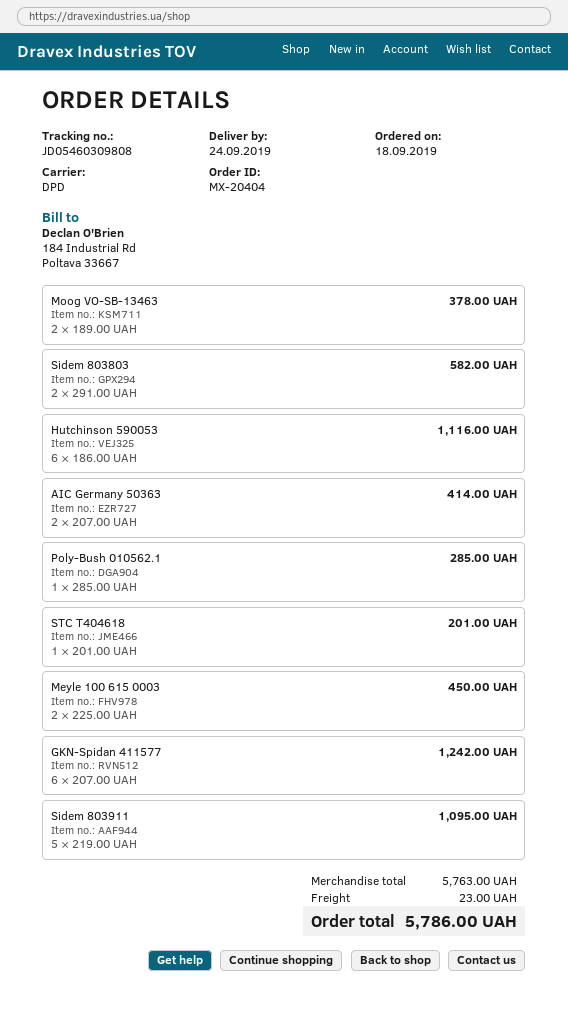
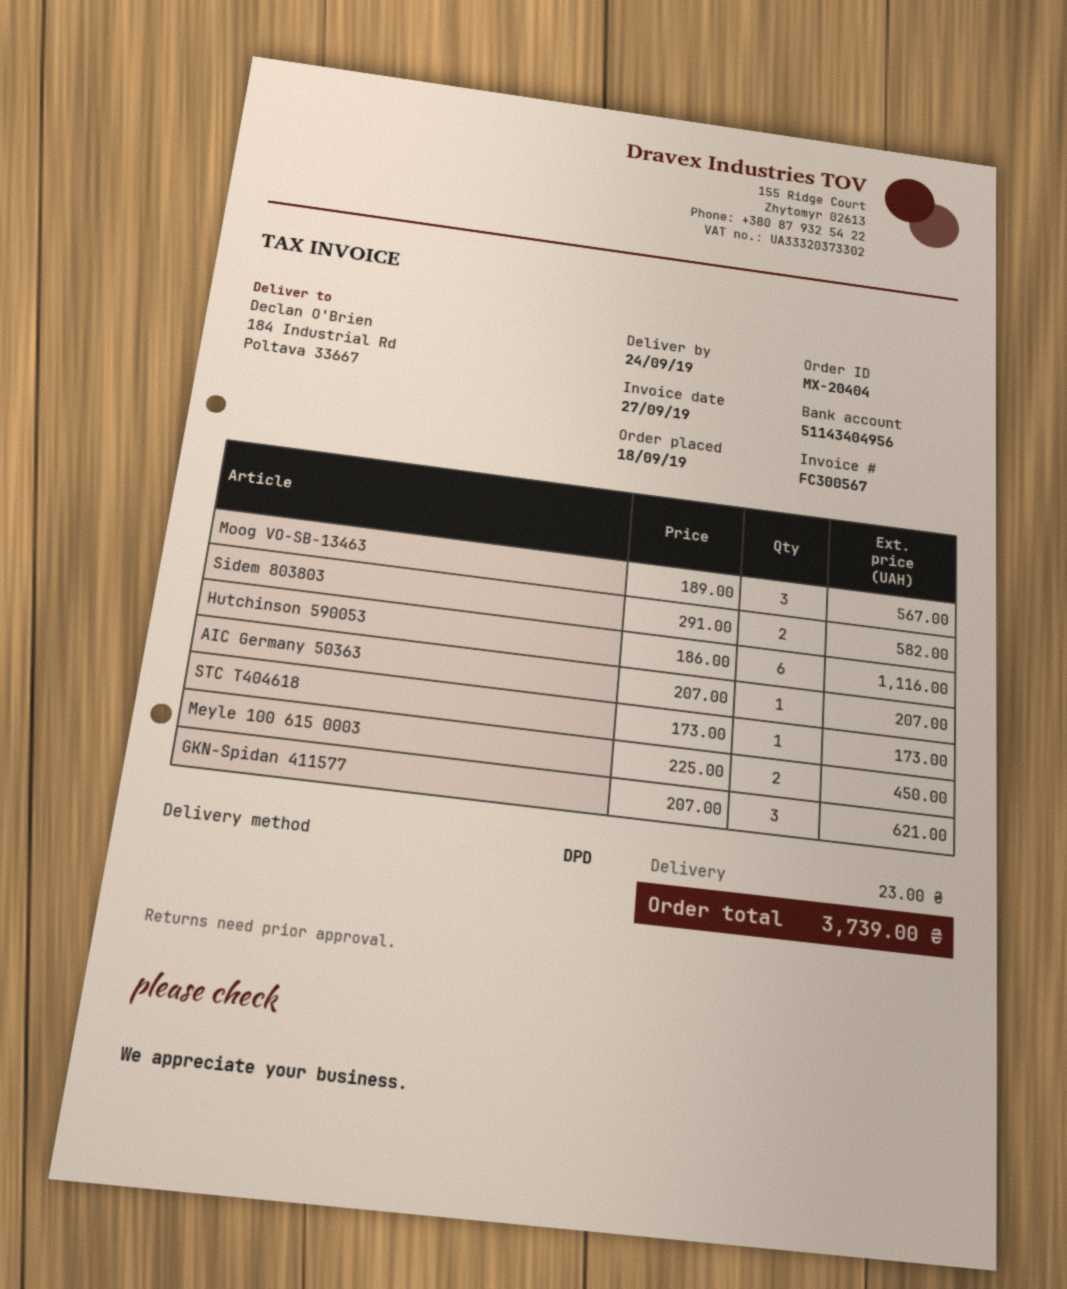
Moog VO-SB-13463: 2 x 189.00 = 378.00 -> 3 x 189.00 = 567.00
AIC Germany 50363: 2 x 207.00 = 414.00 -> 1 x 207.00 = 207.00
Poly-Bush 010562.1: 1 x 285.00 = 285.00 -> none
STC T404618: 1 x 201.00 = 201.00 -> 1 x 173.00 = 173.00
GKN-Spidan 411577: 6 x 207.00 = 1242.00 -> 3 x 207.00 = 621.00
Sidem 803911: 5 x 219.00 = 1095.00 -> none
total: 5786.00 -> 3739.00

